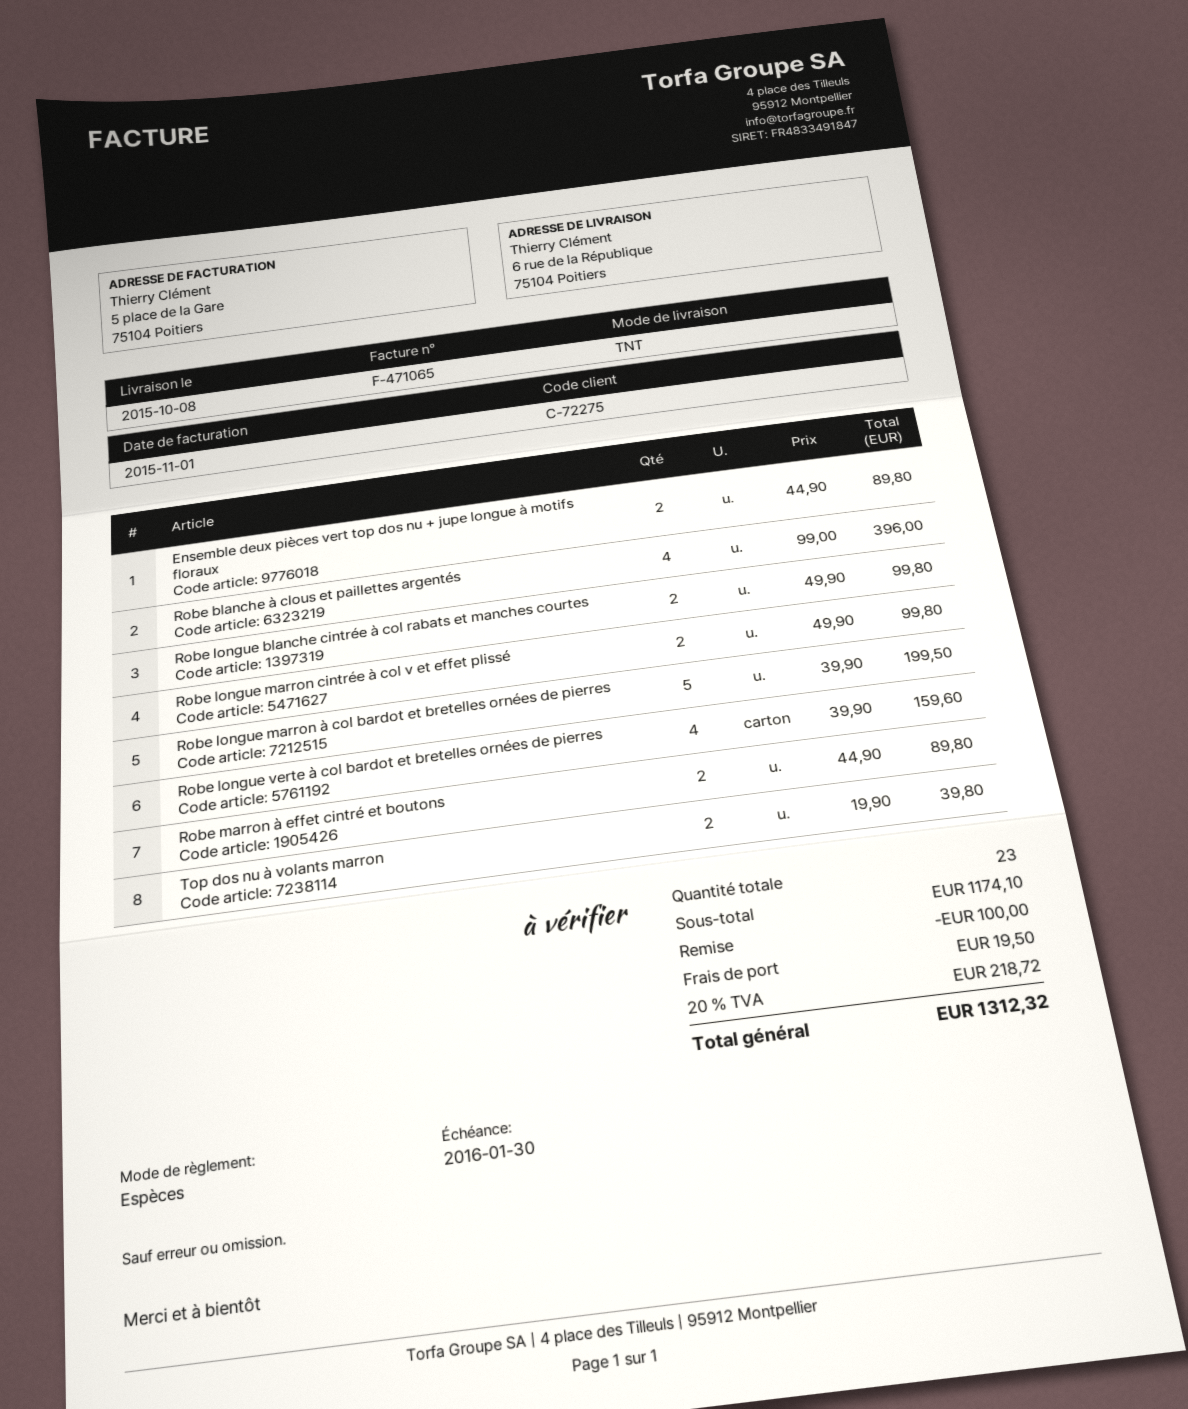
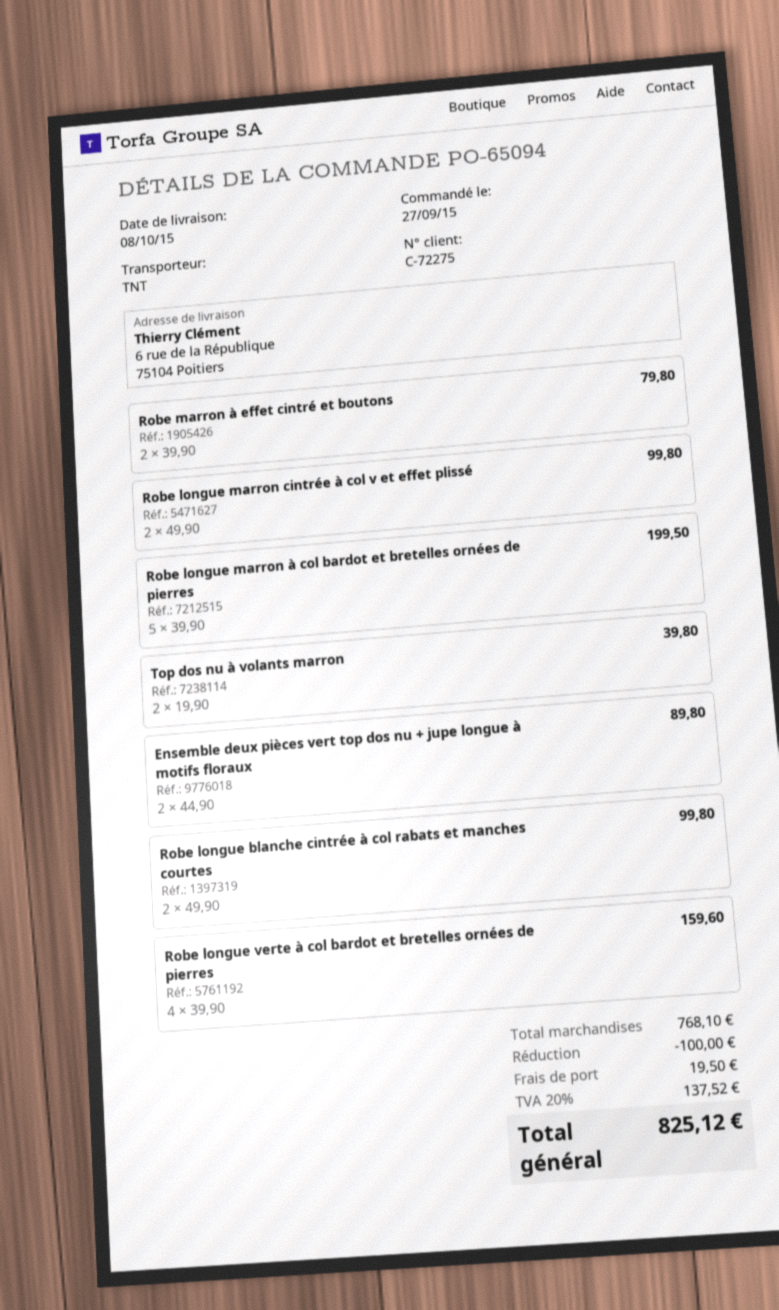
Robe blanche à clous et paillettes argentés: 4 x 99.00 = 396.00 -> none
Robe marron à effet cintré et boutons: 2 x 44.90 = 89.80 -> 2 x 39.90 = 79.80
subtotal: 1174.10 -> 768.10
tax: 20% = 218.72 -> 20% = 137.52
total: 1312.32 -> 825.12

